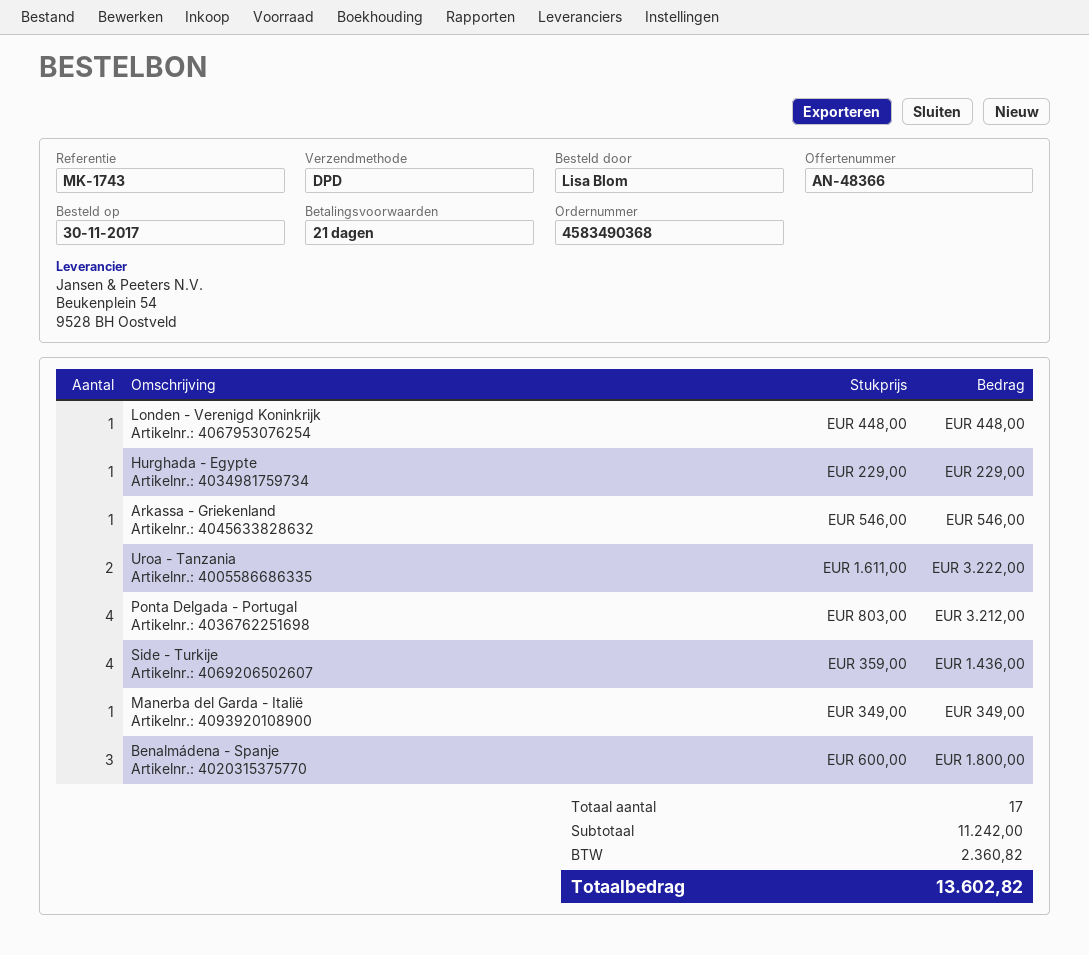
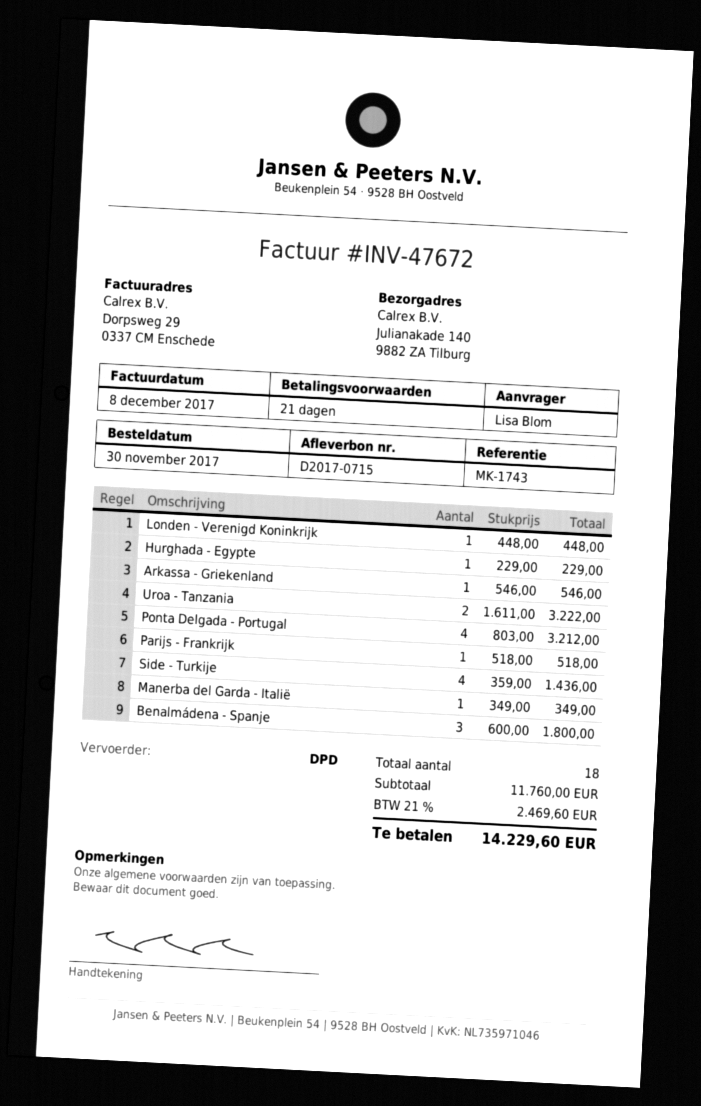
Parijs - Frankrijk: none -> 1 x 518.00 = 518.00
total quantity: 17 -> 18
subtotal: 11242.00 -> 11760.00
tax: 2360.82 -> 2469.60
total: 13602.82 -> 14229.60

